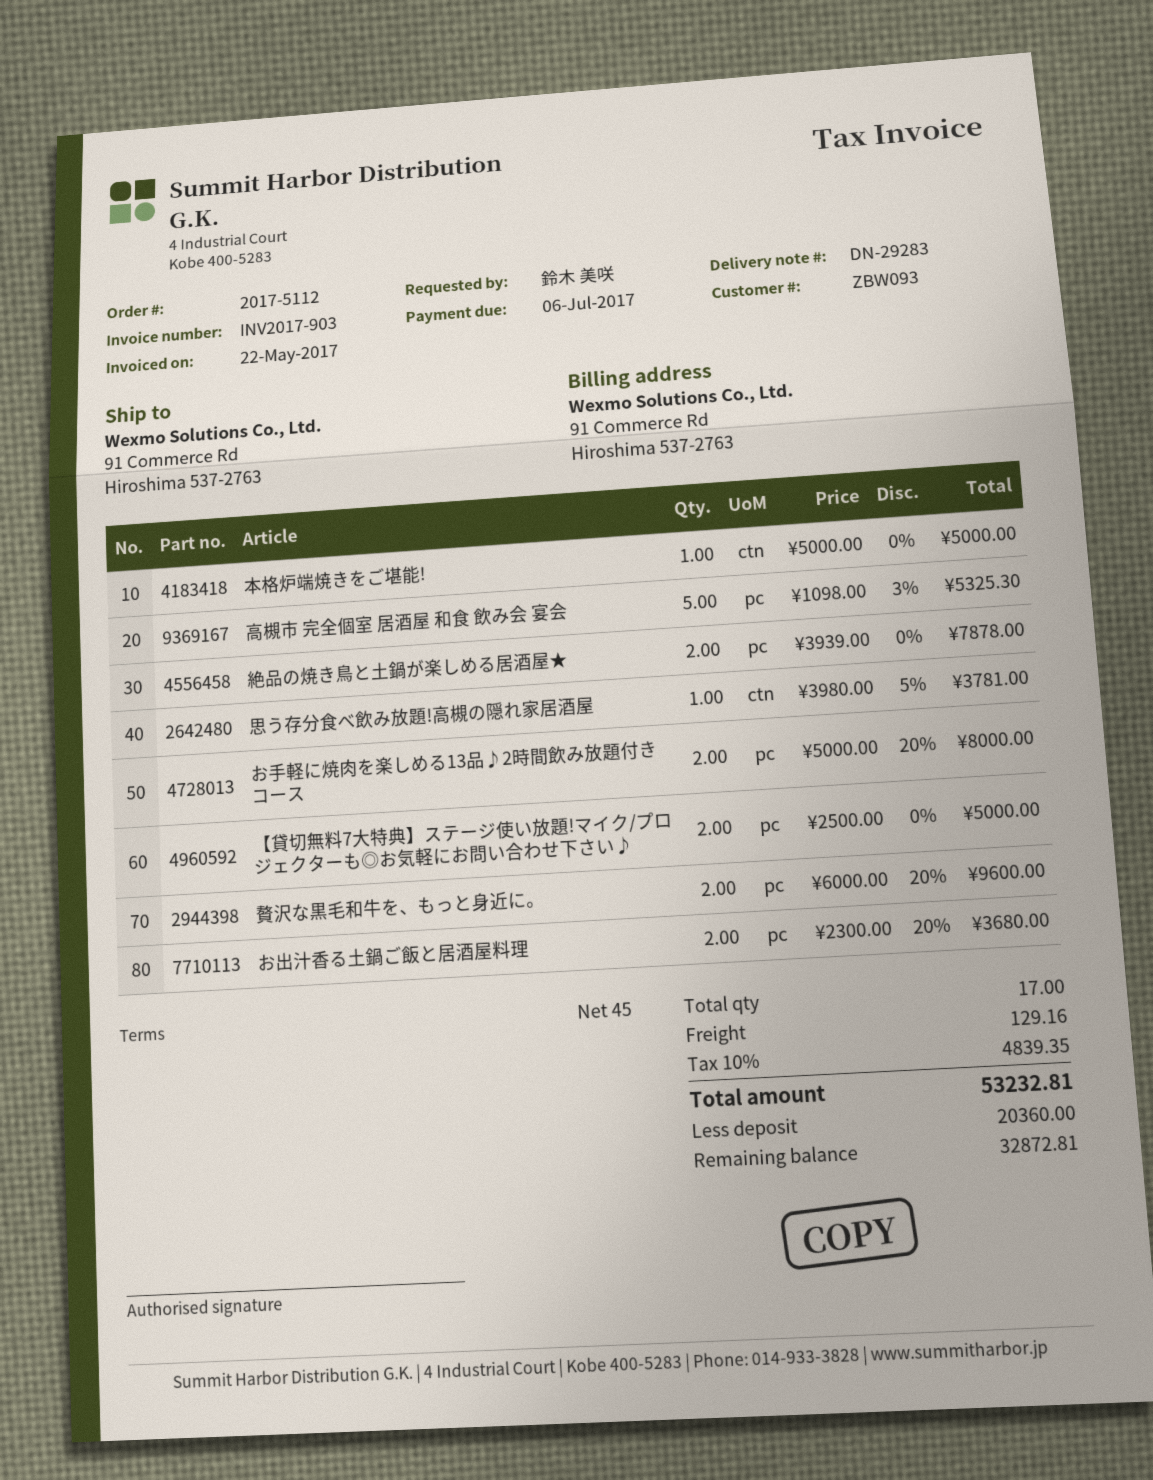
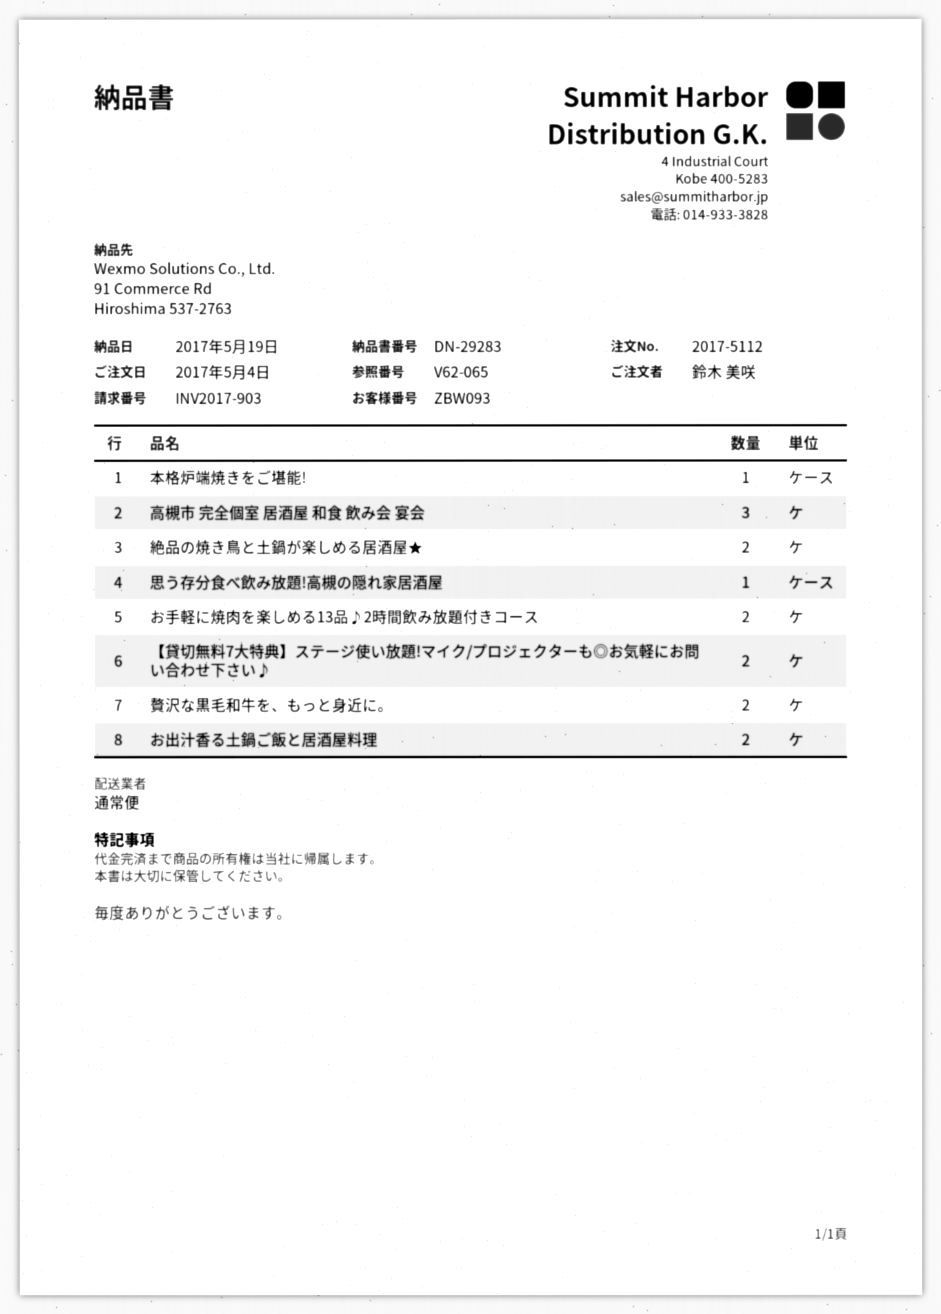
高槻市 完全個室 居酒屋 和食 飲み会 宴会: 5 -> 3

